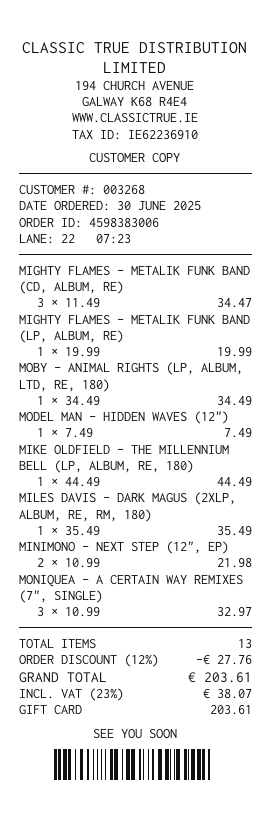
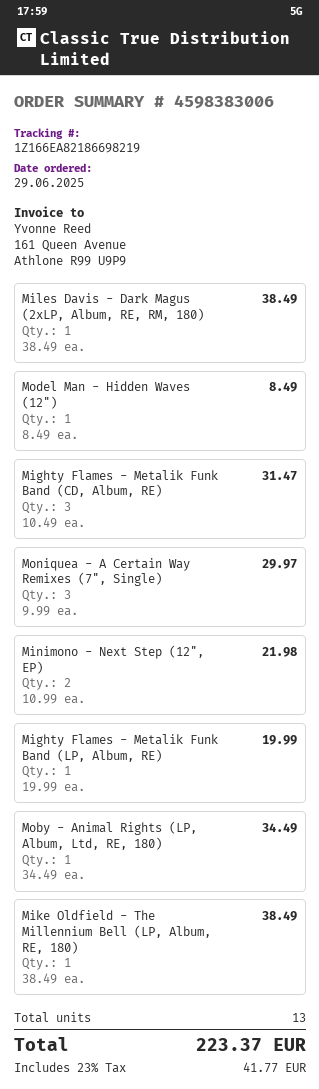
order date: 2025-06-30 -> 2025-06-29
MIGHTY FLAMES - METALIK FUNK BAND (CD, ALBUM, RE): 3 x 11.49 = 34.47 -> 3 x 10.49 = 31.47
MODEL MAN - HIDDEN WAVES (12"): 1 x 7.49 = 7.49 -> 1 x 8.49 = 8.49
MIKE OLDFIELD - THE MILLENNIUM BELL (LP, ALBUM, RE, 180): 1 x 44.49 = 44.49 -> 1 x 38.49 = 38.49
MILES DAVIS - DARK MAGUS (2XLP, ALBUM, RE, RM, 180): 1 x 35.49 = 35.49 -> 1 x 38.49 = 38.49
MONIQUEA - A CERTAIN WAY REMIXES (7", SINGLE): 3 x 10.99 = 32.97 -> 3 x 9.99 = 29.97
discount: 12% = 27.76 -> none
tax: 23% = 38.07 -> 23% = 41.77
total: 203.61 -> 223.37

